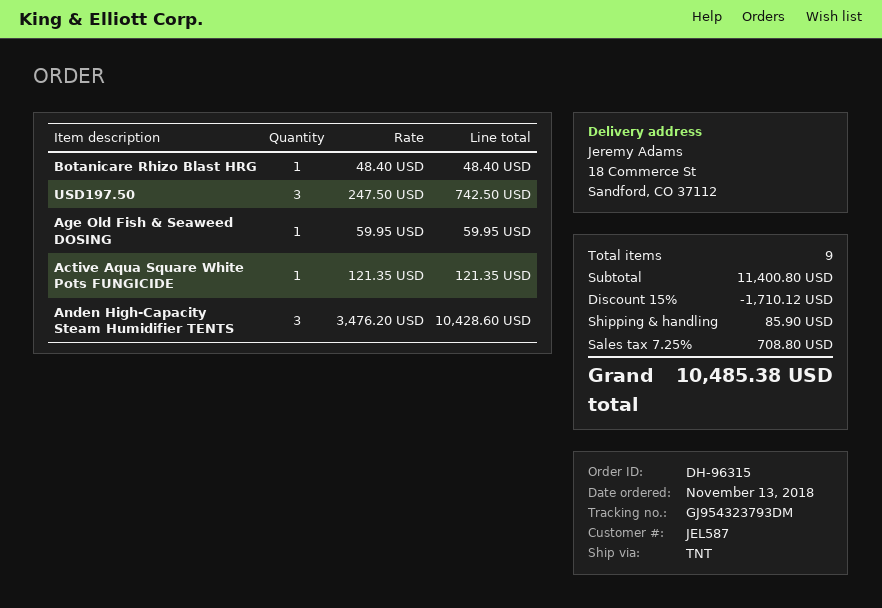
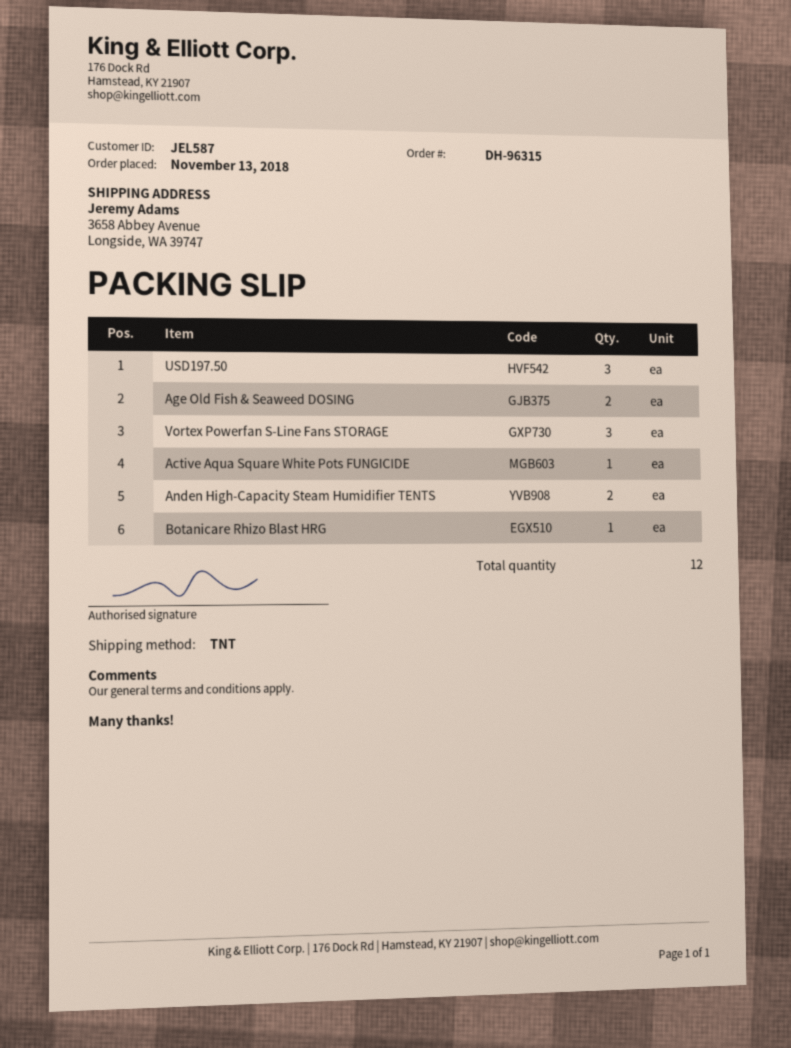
ship to: 18 Commerce St, Sandford, CO 37112 -> 3658 Abbey Avenue, Longside, WA 39747
Age Old Fish & Seaweed DOSING: 1 -> 2
Anden High-Capacity Steam Humidifier TENTS: 3 -> 2
Vortex Powerfan S-Line Fans STORAGE: none -> 3
total quantity: 9 -> 12

